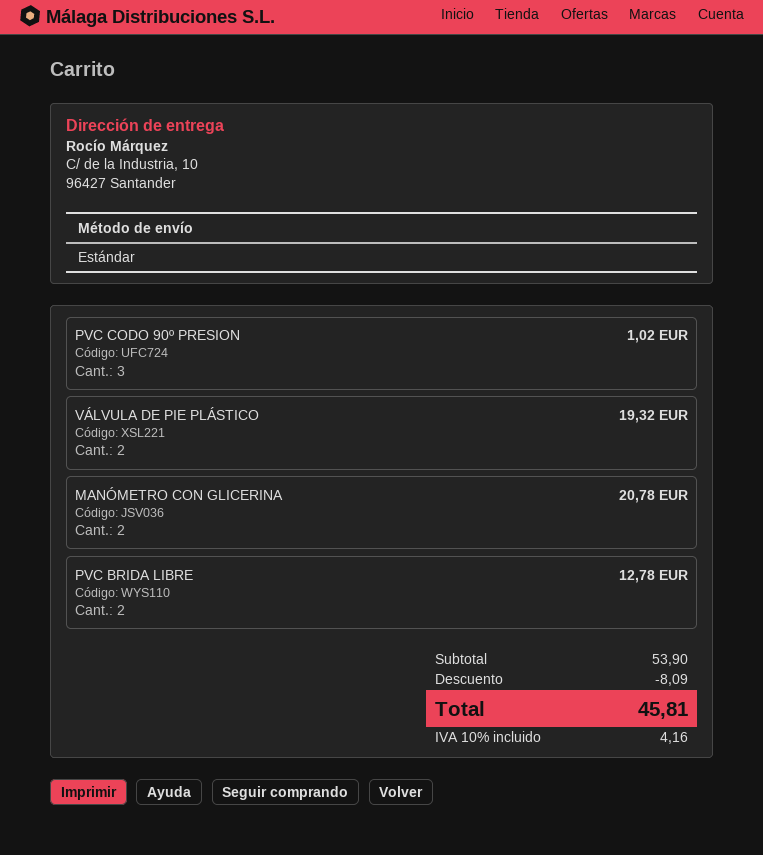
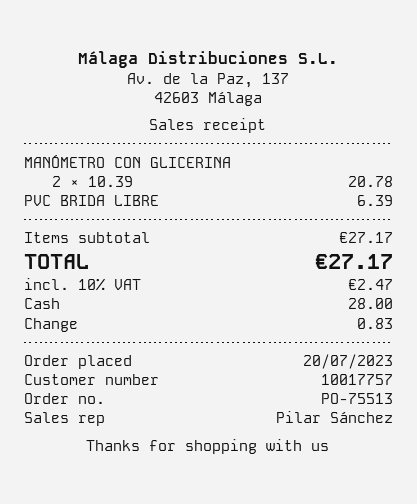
PVC CODO 90º PRESION: 3 for 1.02 -> none
VÁLVULA DE PIE PLÁSTICO: 2 for 19.32 -> none
PVC BRIDA LIBRE: 2 for 12.78 -> 1 for 6.39
subtotal: 53.90 -> 27.17
discount: 8.09 -> none
tax: 10% = 4.16 -> 10% = 2.47
total: 45.81 -> 27.17

